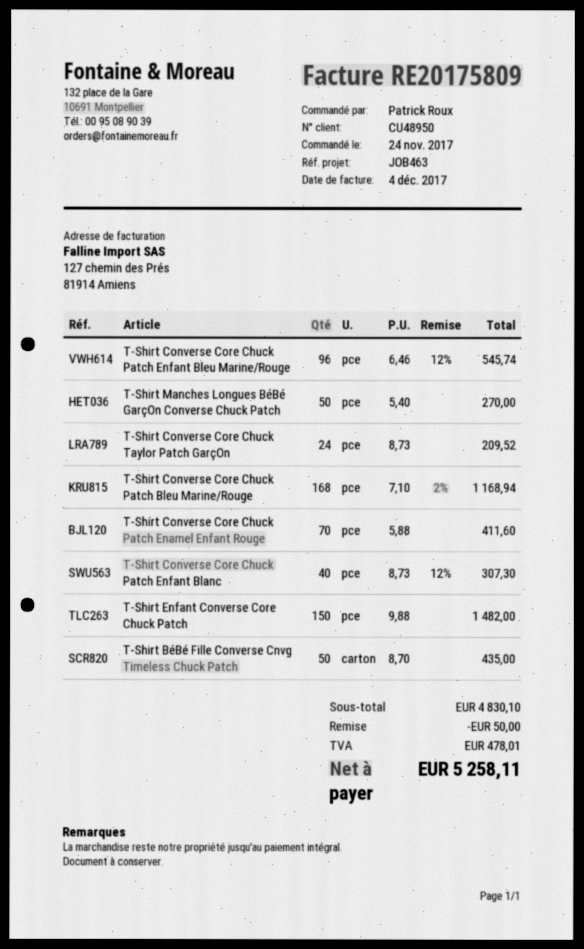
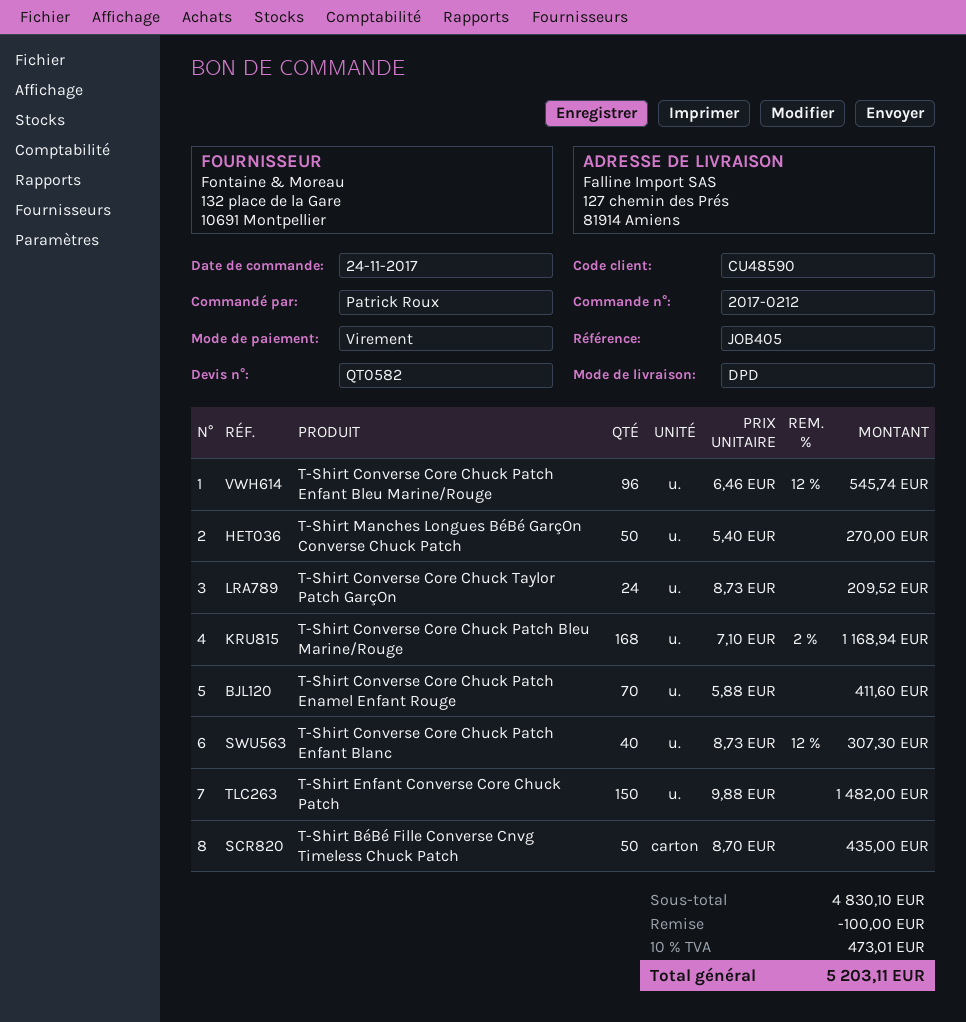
customer number: CU48950 -> CU48590
reference: JOB463 -> JOB405
discount: 50.00 -> 100.00
tax: 478.01 -> 473.01
total: 5258.11 -> 5203.11

